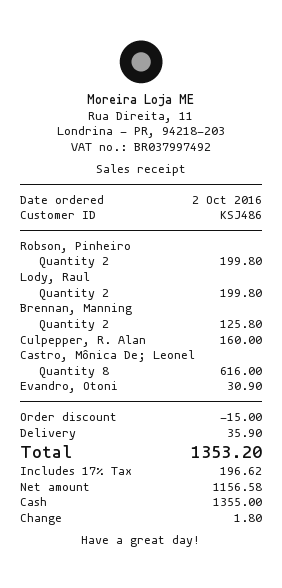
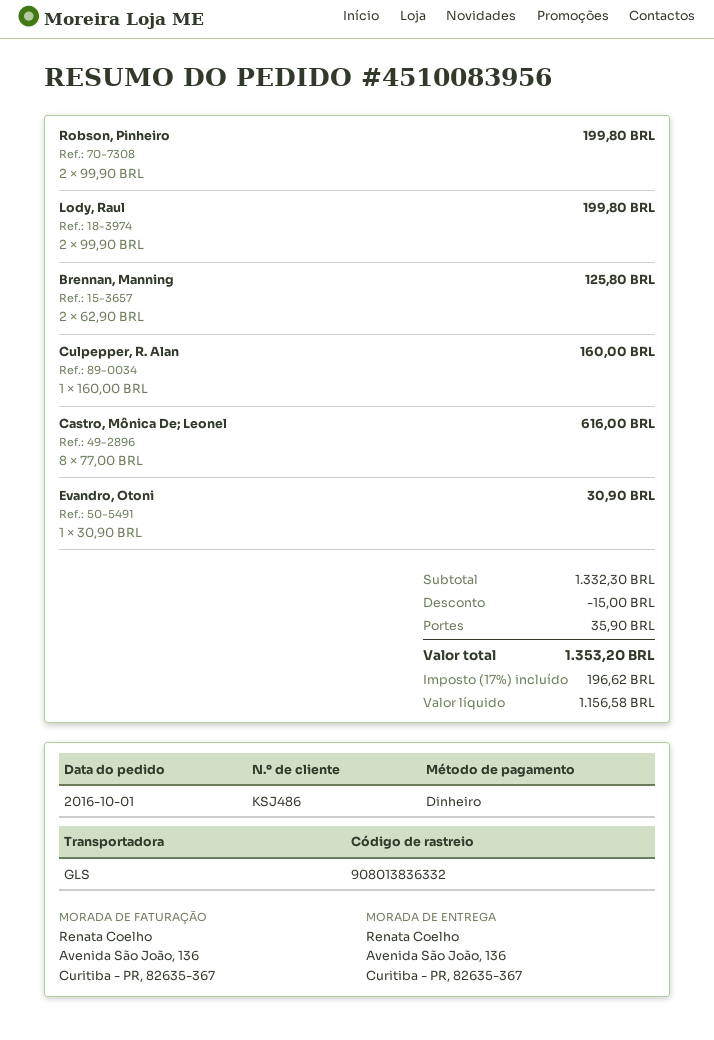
order date: 2016-10-02 -> 2016-10-01

